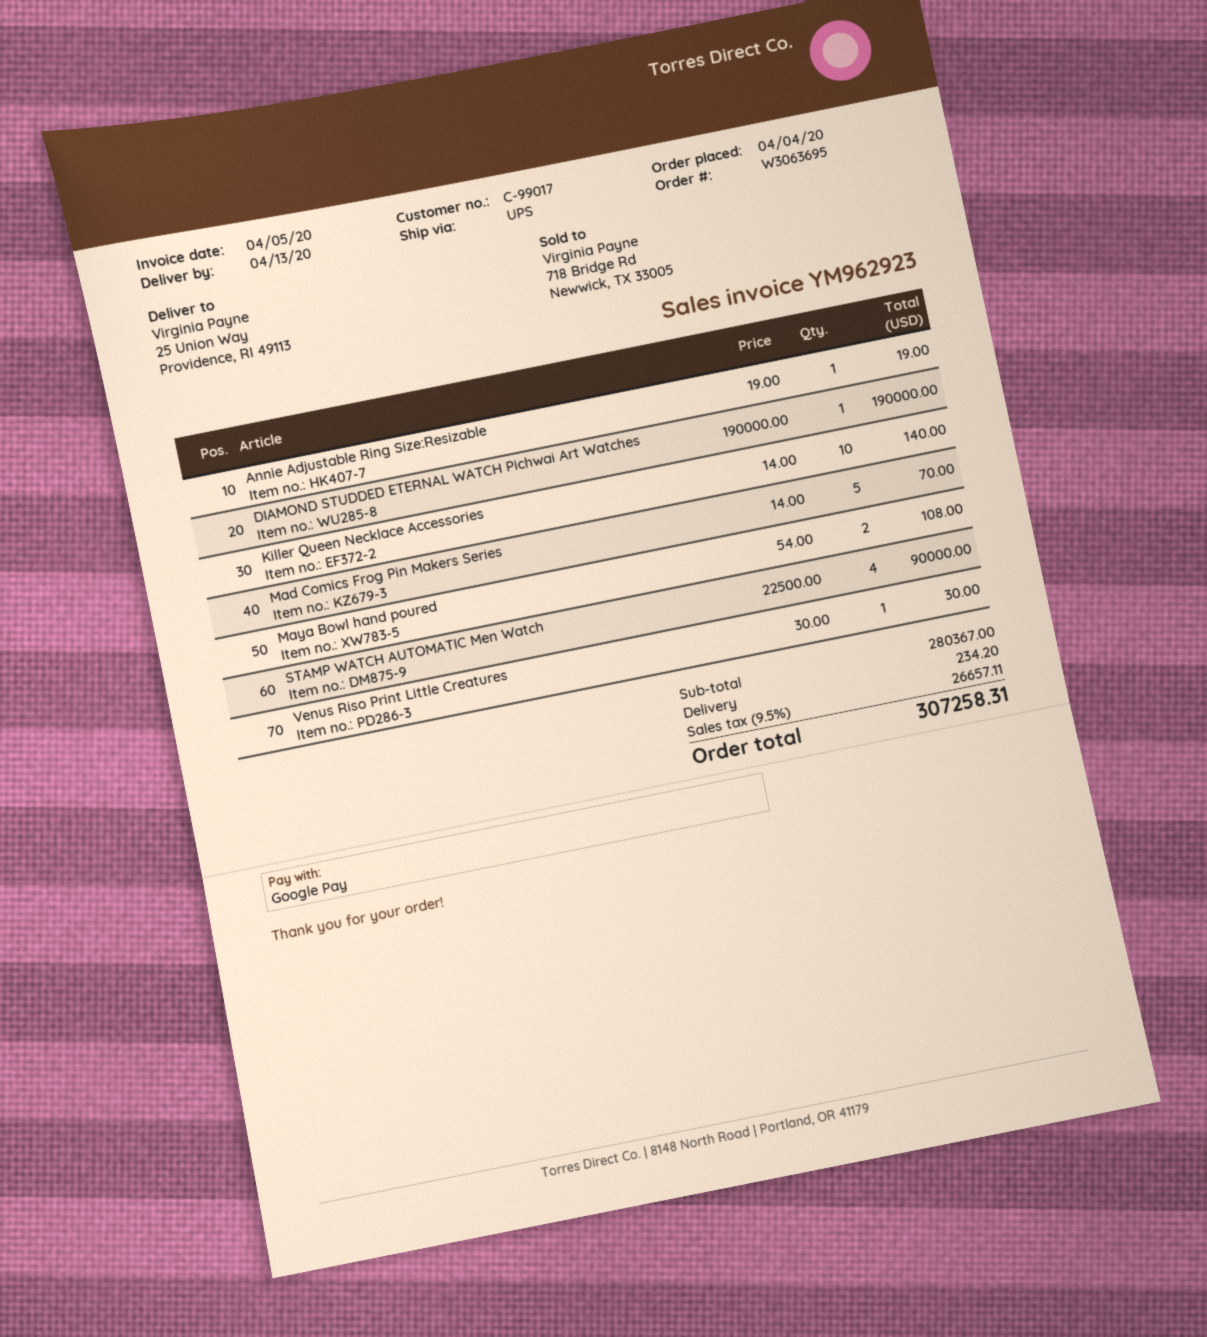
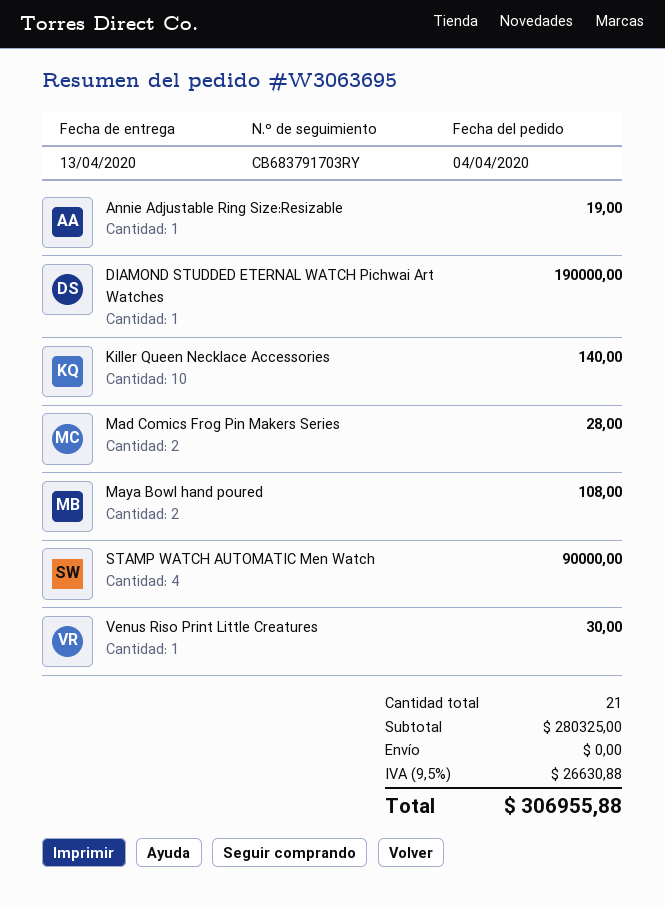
Mad Comics Frog Pin Makers Series: 5 for 70.00 -> 2 for 28.00
subtotal: 280367.00 -> 280325.00
shipping: 234.20 -> 0.00
tax: 9.5% = 26657.11 -> 9.5% = 26630.88
total: 307258.31 -> 306955.88

